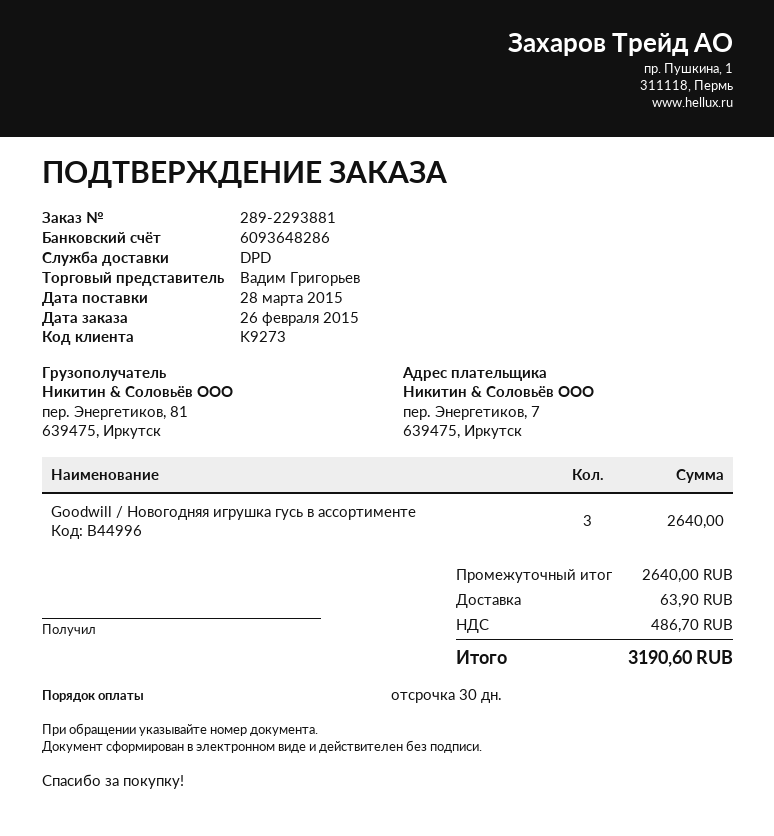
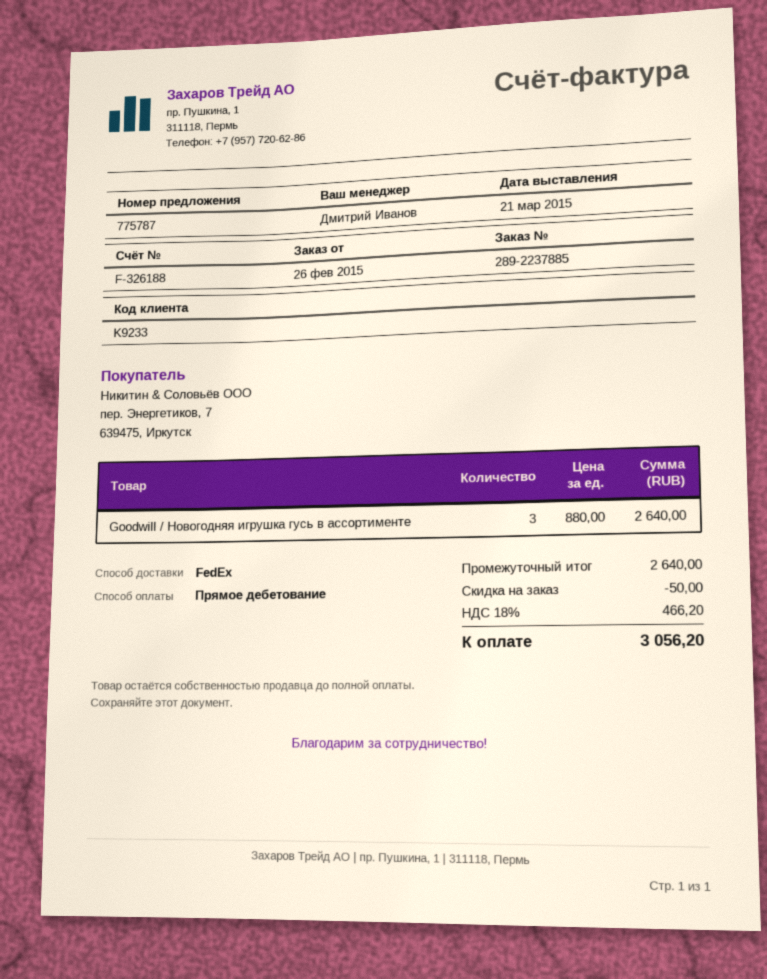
order number: 289-2293881 -> 289-2237885
customer number: K9273 -> K9233
sales rep: Вадим Григорьев -> Дмитрий Иванов
shipping method: DPD -> FedEx
discount: none -> 50.00
shipping: 63.90 -> none
tax: 486.70 -> 466.20
total: 3190.60 -> 3056.20

